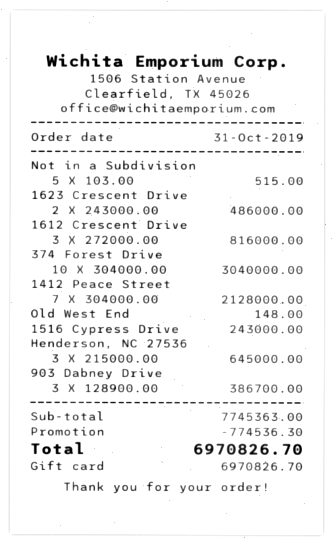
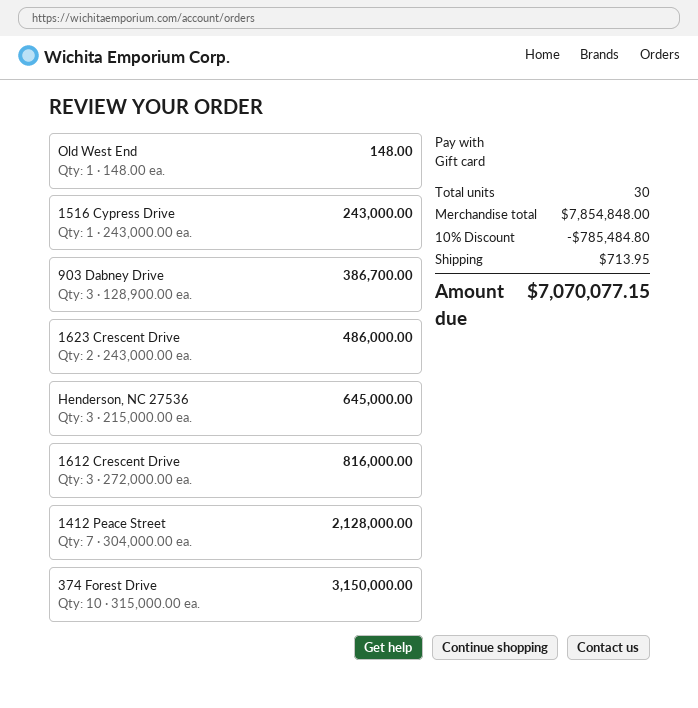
Not in a Subdivision: 5 x 103.00 = 515.00 -> none
374 Forest Drive: 10 x 304000.00 = 3040000.00 -> 10 x 315000.00 = 3150000.00
subtotal: 7745363.00 -> 7854848.00
discount: 774536.30 -> 785484.80
shipping: none -> 713.95
total: 6970826.70 -> 7070077.15

